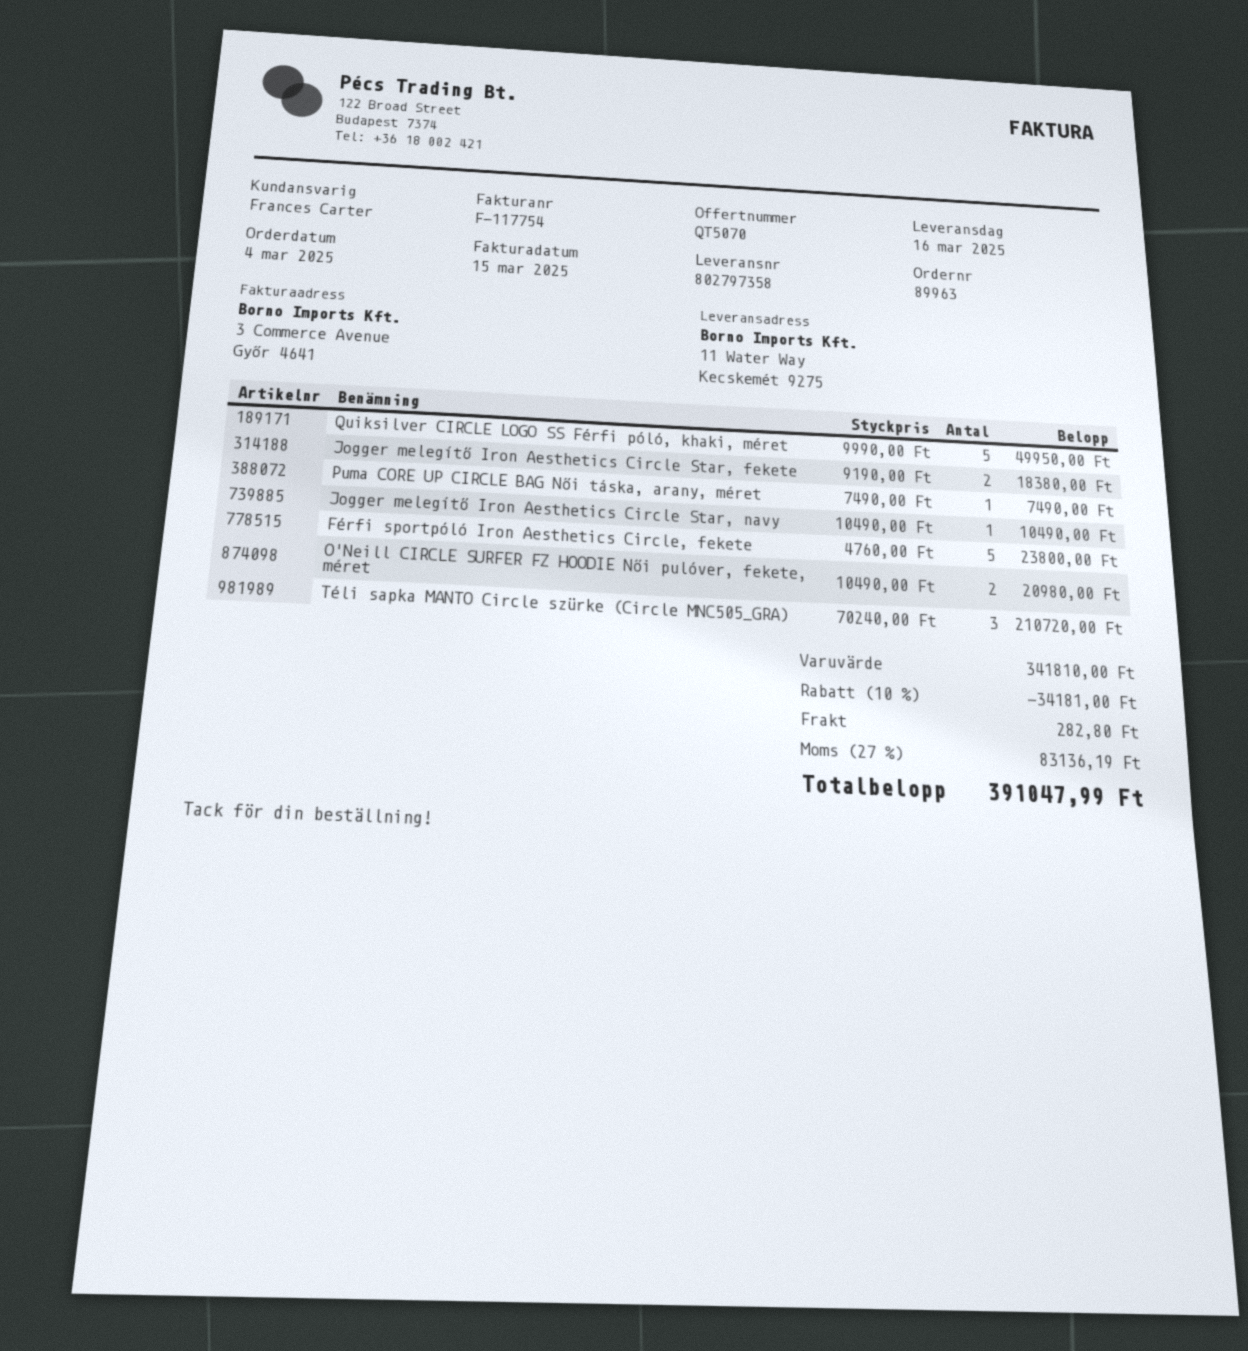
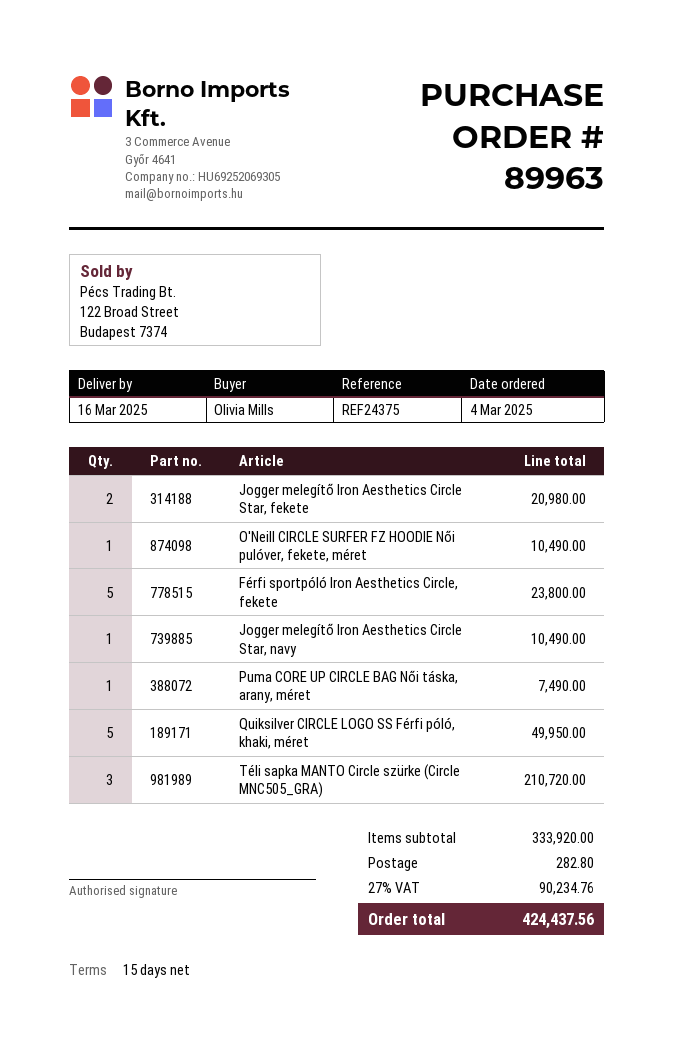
Jogger melegítő Iron Aesthetics Circle Star, fekete: 2 for 18380.00 -> 2 for 20980.00
O'Neill CIRCLE SURFER FZ HOODIE Női pulóver, fekete, méret: 2 for 20980.00 -> 1 for 10490.00
subtotal: 341810.00 -> 333920.00
discount: 10% = 34181.00 -> none
tax: 27% = 83136.19 -> 27% = 90234.76
total: 391047.99 -> 424437.56

